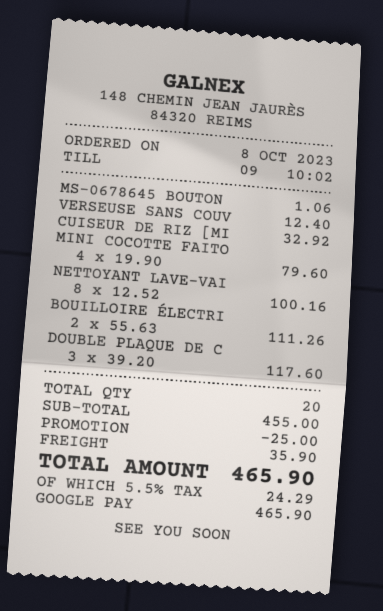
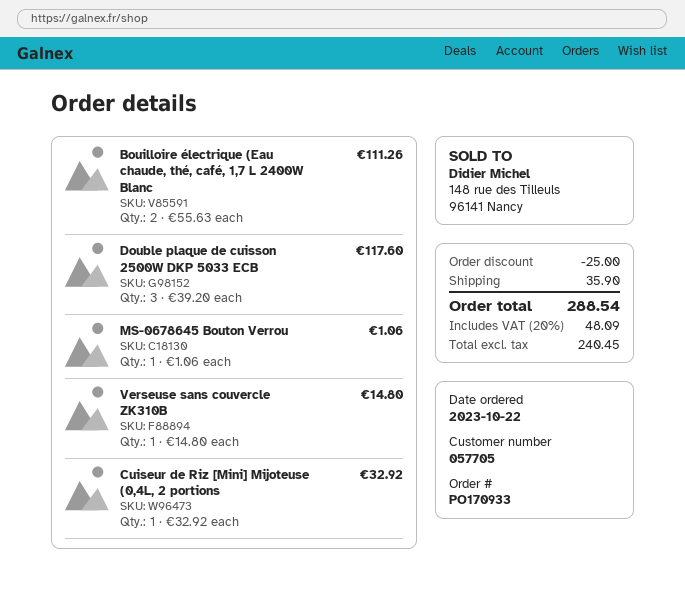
order date: 2023-10-08 -> 2023-10-22
VERSEUSE SANS COUV: 1 x 12.40 = 12.40 -> 1 x 14.80 = 14.80
MINI COCOTTE FAITO: 4 x 19.90 = 79.60 -> none
NETTOYANT LAVE-VAI: 8 x 12.52 = 100.16 -> none
tax: 5.5% = 24.29 -> 20% = 48.09
total: 465.90 -> 288.54

